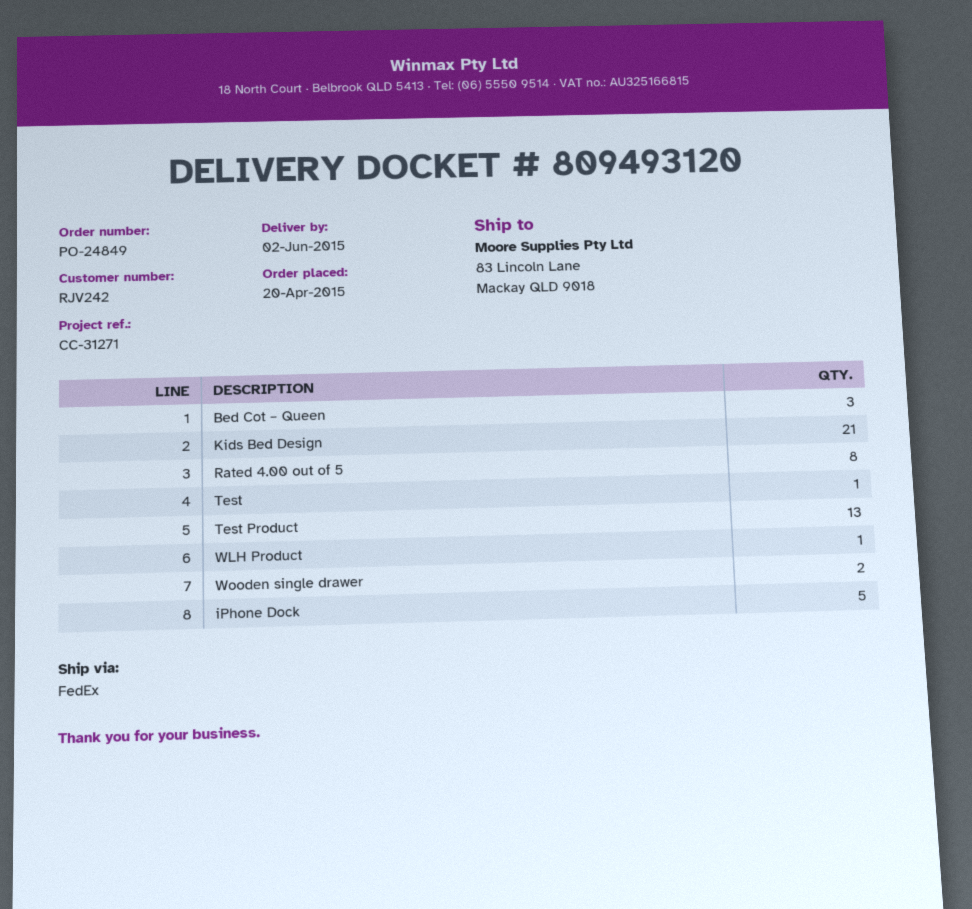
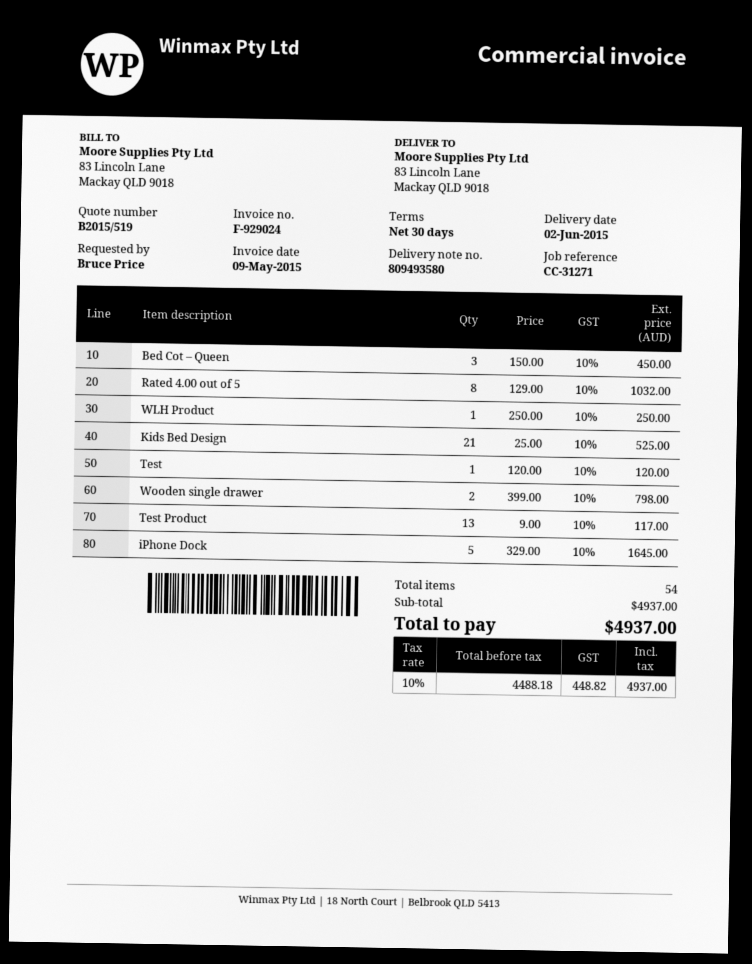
delivery note number: 809493120 -> 809493580

